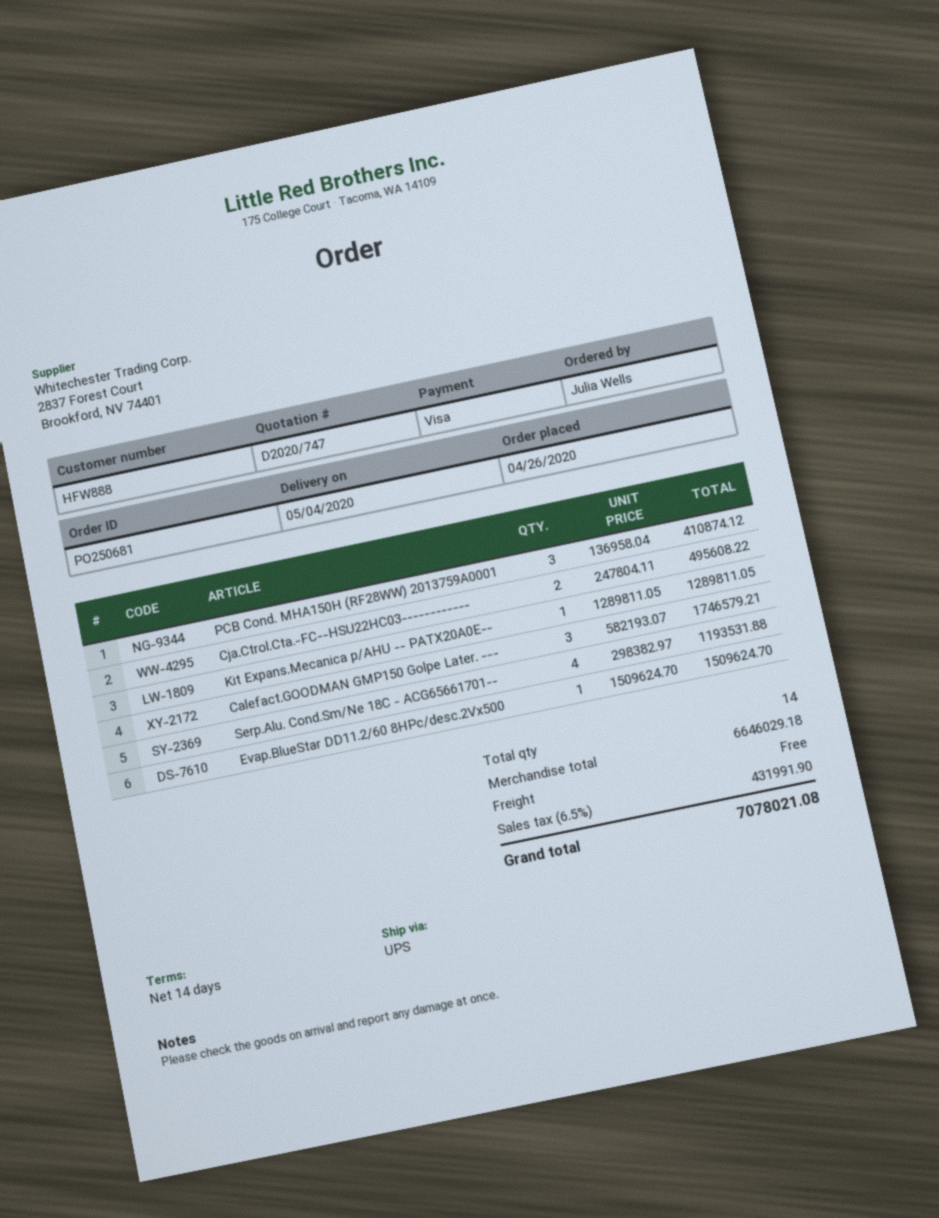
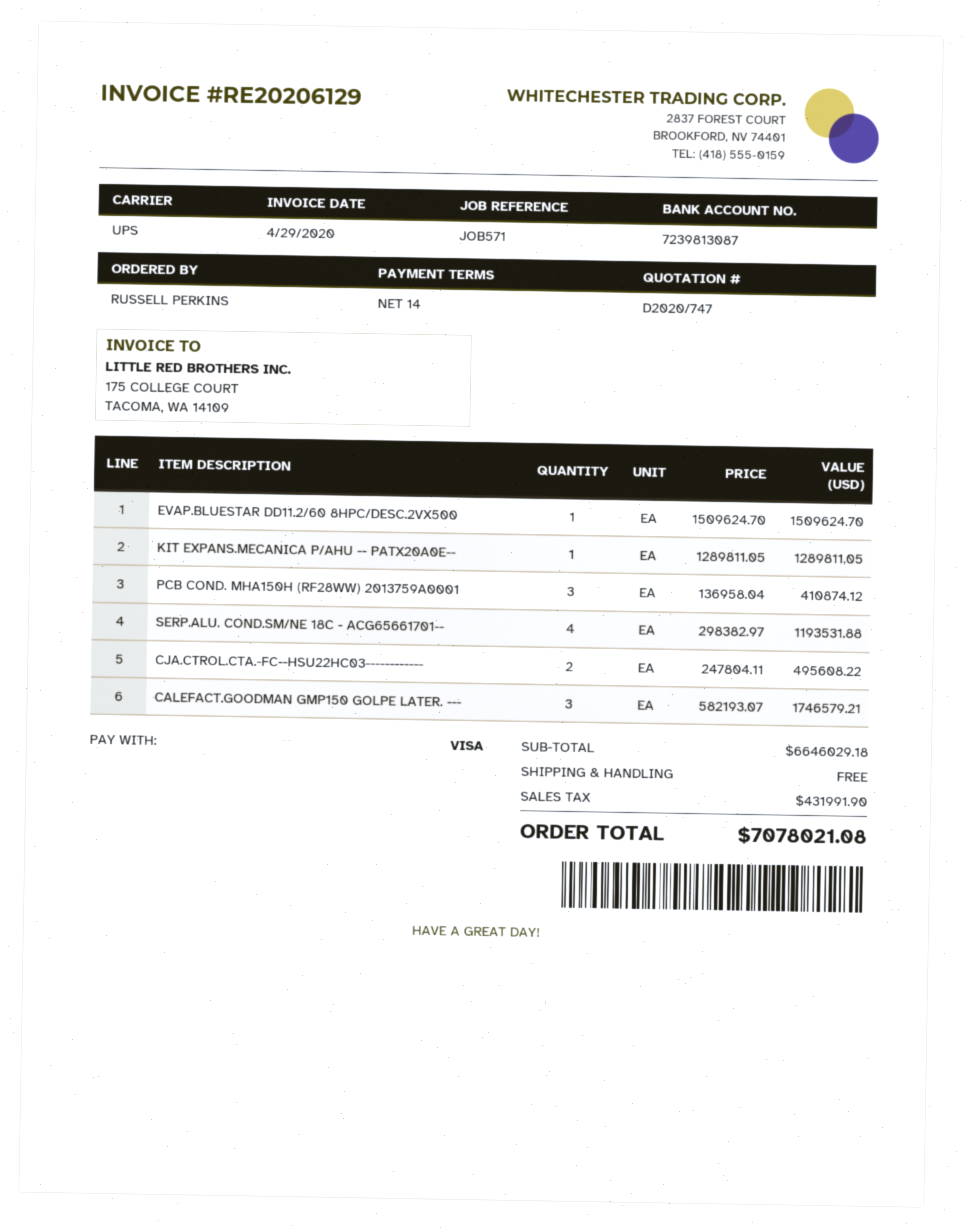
ordered by: Julia Wells -> RUSSELL PERKINS

